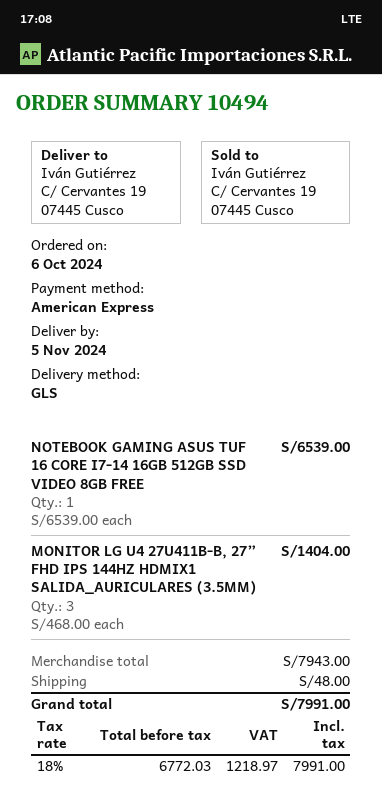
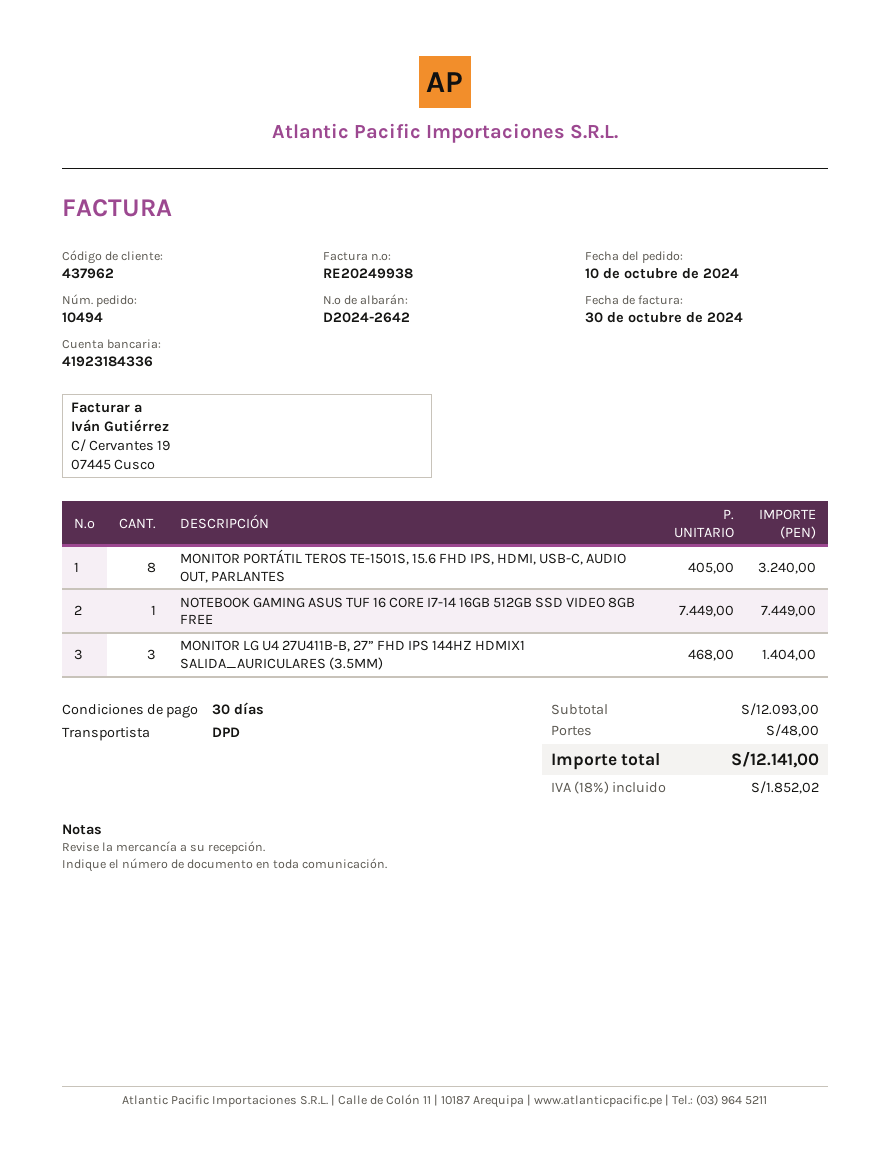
order date: 2024-10-06 -> 2024-10-10
shipping method: GLS -> DPD
NOTEBOOK GAMING ASUS TUF 16 CORE I7-14 16GB 512GB SSD VIDEO 8GB FREE: 1 x 6539.00 = 6539.00 -> 1 x 7449.00 = 7449.00
MONITOR PORTÁTIL TEROS TE-1501S, 15.6 FHD IPS, HDMI, USB-C, AUDIO OUT, PARLANTES: none -> 8 x 405.00 = 3240.00
subtotal: 7943.00 -> 12093.00
tax: 18% = 1218.97 -> 18% = 1852.02
total: 7991.00 -> 12141.00

